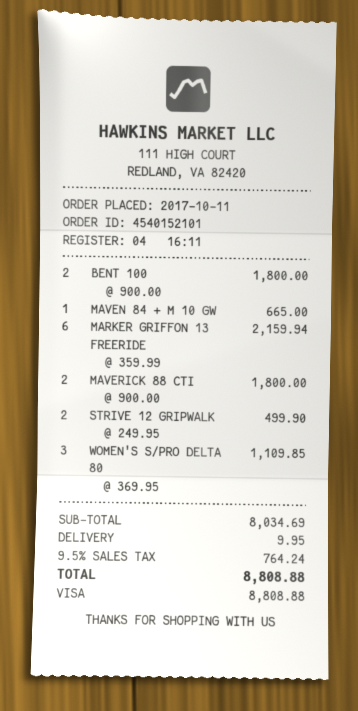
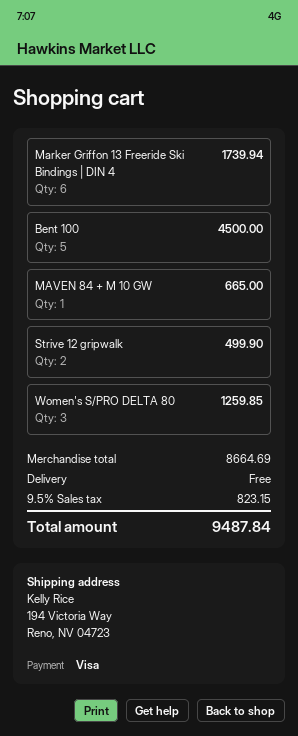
BENT 100: 2 for 1800.00 -> 5 for 4500.00
MARKER GRIFFON 13 FREERIDE: 6 for 2159.94 -> 6 for 1739.94
MAVERICK 88 CTI: 2 for 1800.00 -> none
WOMEN'S S/PRO DELTA 80: 3 for 1109.85 -> 3 for 1259.85
subtotal: 8034.69 -> 8664.69
shipping: 9.95 -> 0.00
tax: 9.5% = 764.24 -> 9.5% = 823.15
total: 8808.88 -> 9487.84

